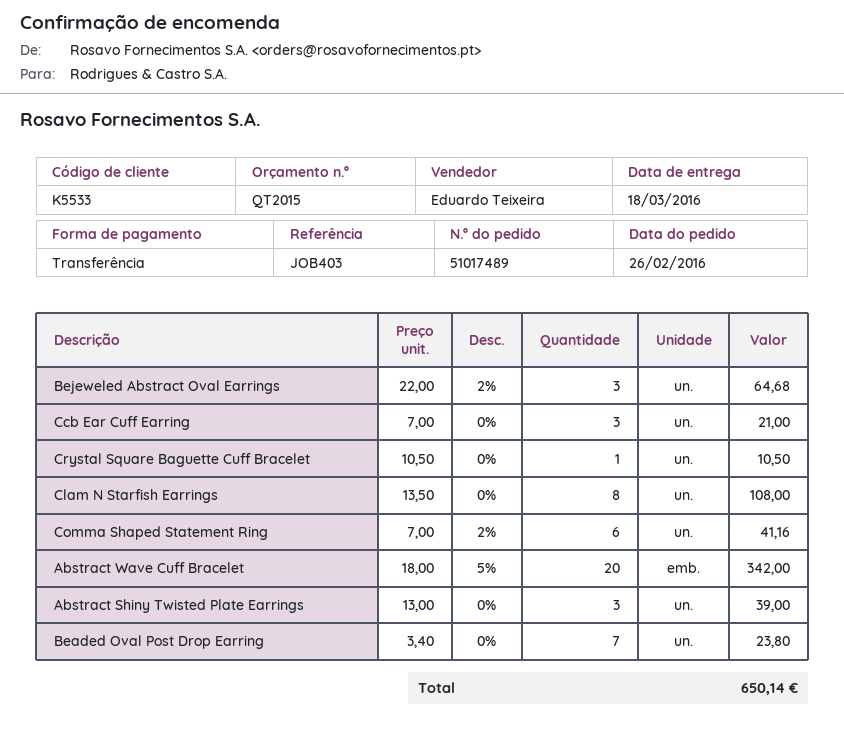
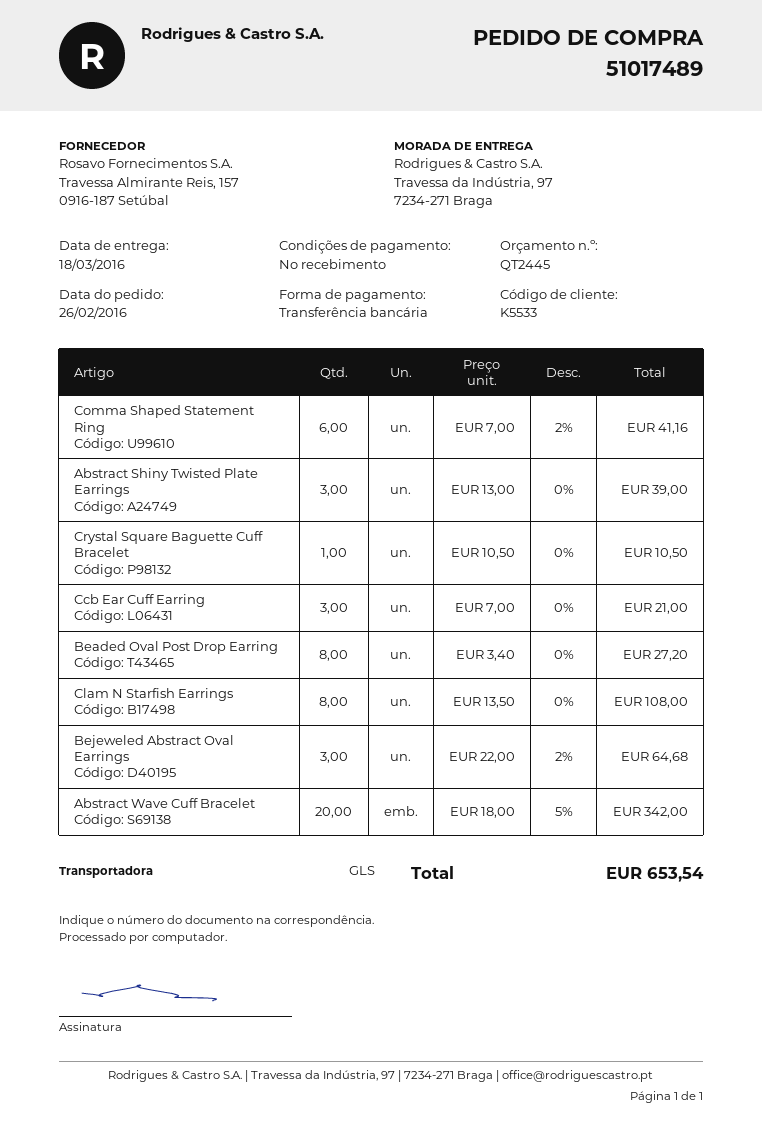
quote number: QT2015 -> QT2445
Beaded Oval Post Drop Earring: 7 x 3.40 = 23.80 -> 8 x 3.40 = 27.20
total: 650.14 -> 653.54

